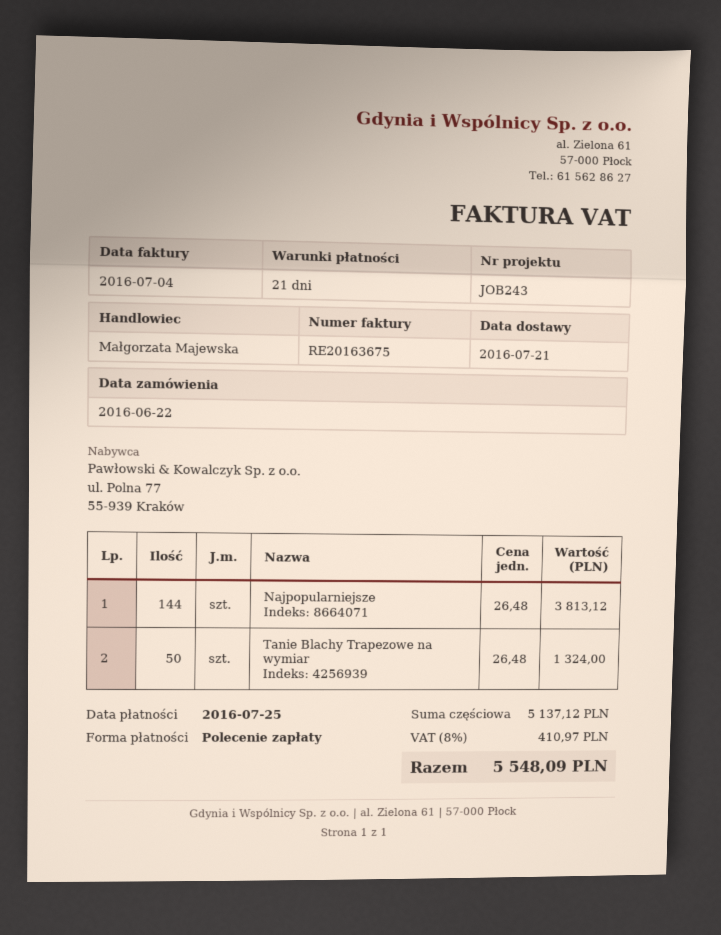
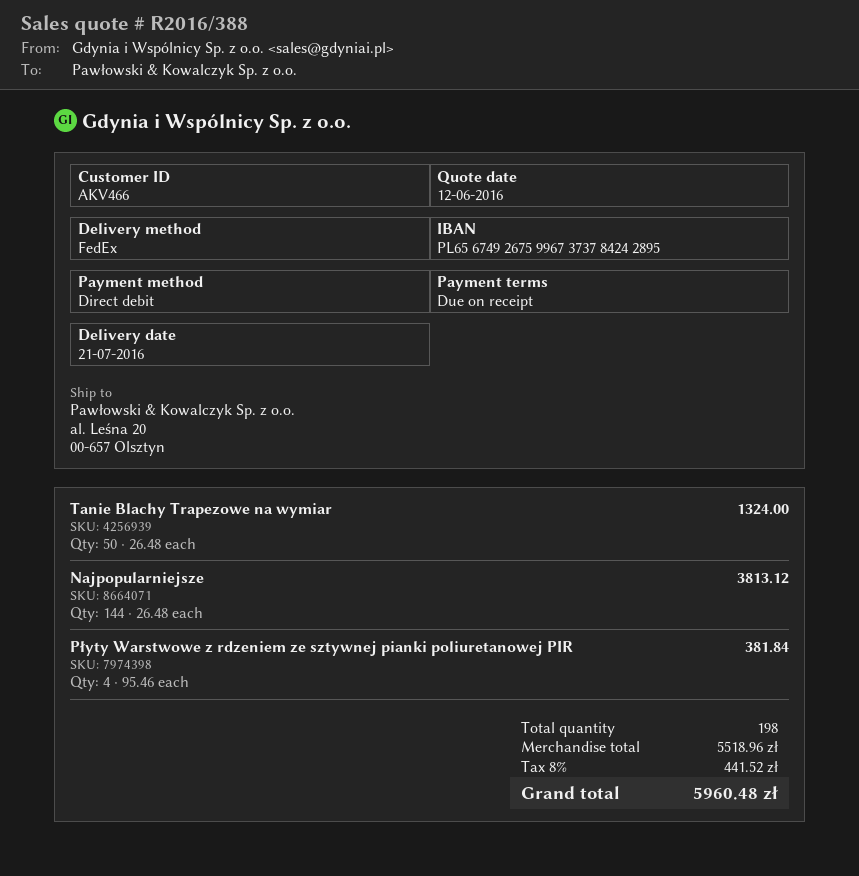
payment terms: 21 days -> on receipt
Płyty Warstwowe z rdzeniem ze sztywnej pianki poliuretanowej PIR: none -> 4 x 95.46 = 381.84
subtotal: 5137.12 -> 5518.96
tax: 8% = 410.97 -> 8% = 441.52
total: 5548.09 -> 5960.48

